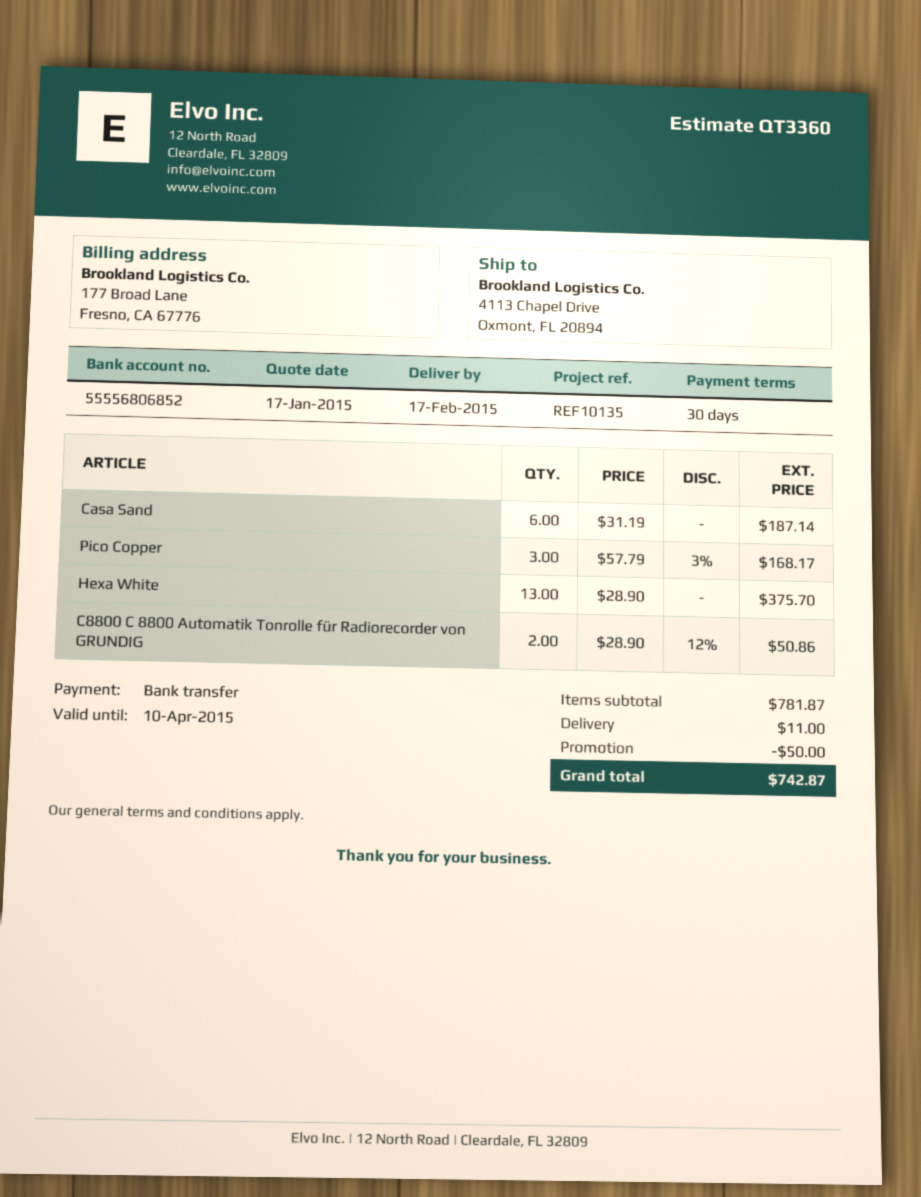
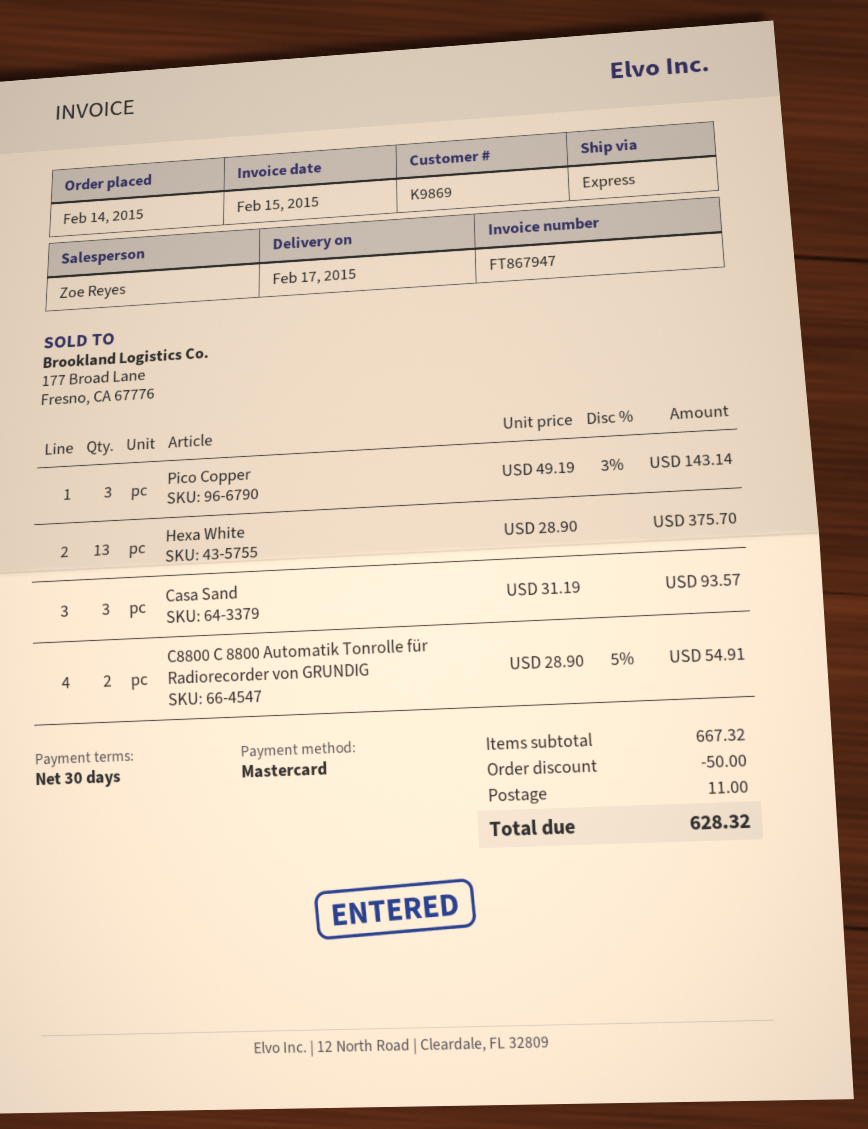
payment method: bank transfer -> Mastercard
Casa Sand: 6 x 31.19 = 187.14 -> 3 x 31.19 = 93.57
Pico Copper: 3 x 57.79 - 3% = 168.17 -> 3 x 49.19 - 3% = 143.14
C8800 C 8800 Automatik Tonrolle für Radiorecorder von GRUNDIG: 2 x 28.90 - 12% = 50.86 -> 2 x 28.90 - 5% = 54.91
subtotal: 781.87 -> 667.32
total: 742.87 -> 628.32

